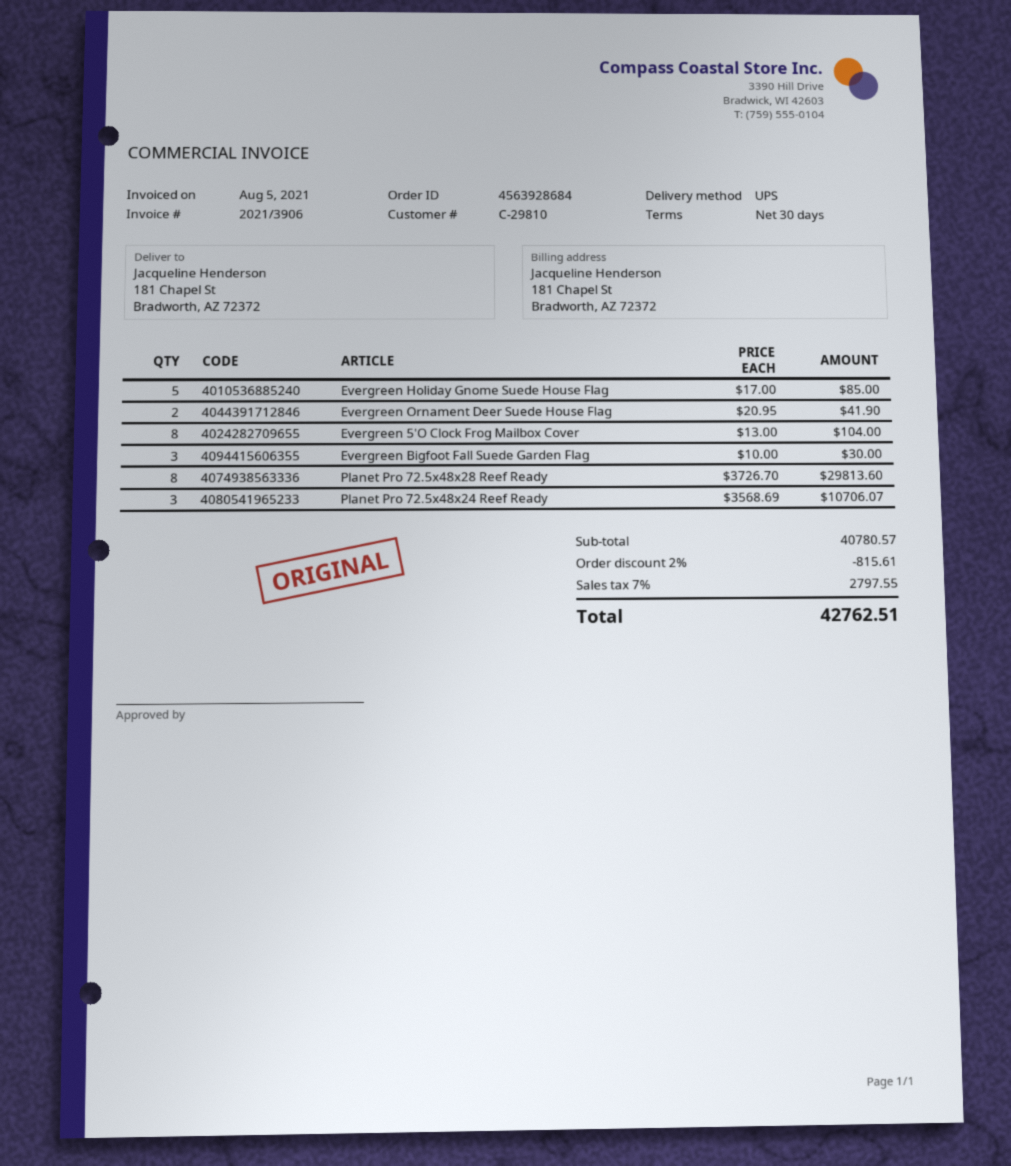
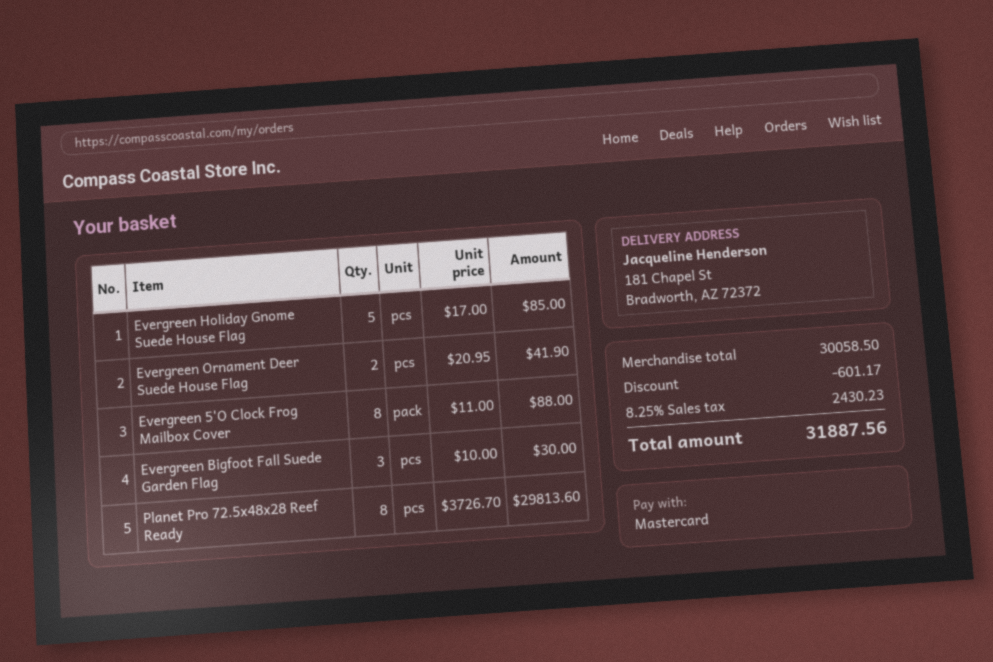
Evergreen 5'O Clock Frog Mailbox Cover: 8 x 13.00 = 104.00 -> 8 x 11.00 = 88.00
Planet Pro 72.5x48x24 Reef Ready: 3 x 3568.69 = 10706.07 -> none
subtotal: 40780.57 -> 30058.50
discount: 815.61 -> 601.17
tax: 7% = 2797.55 -> 8.25% = 2430.23
total: 42762.51 -> 31887.56

